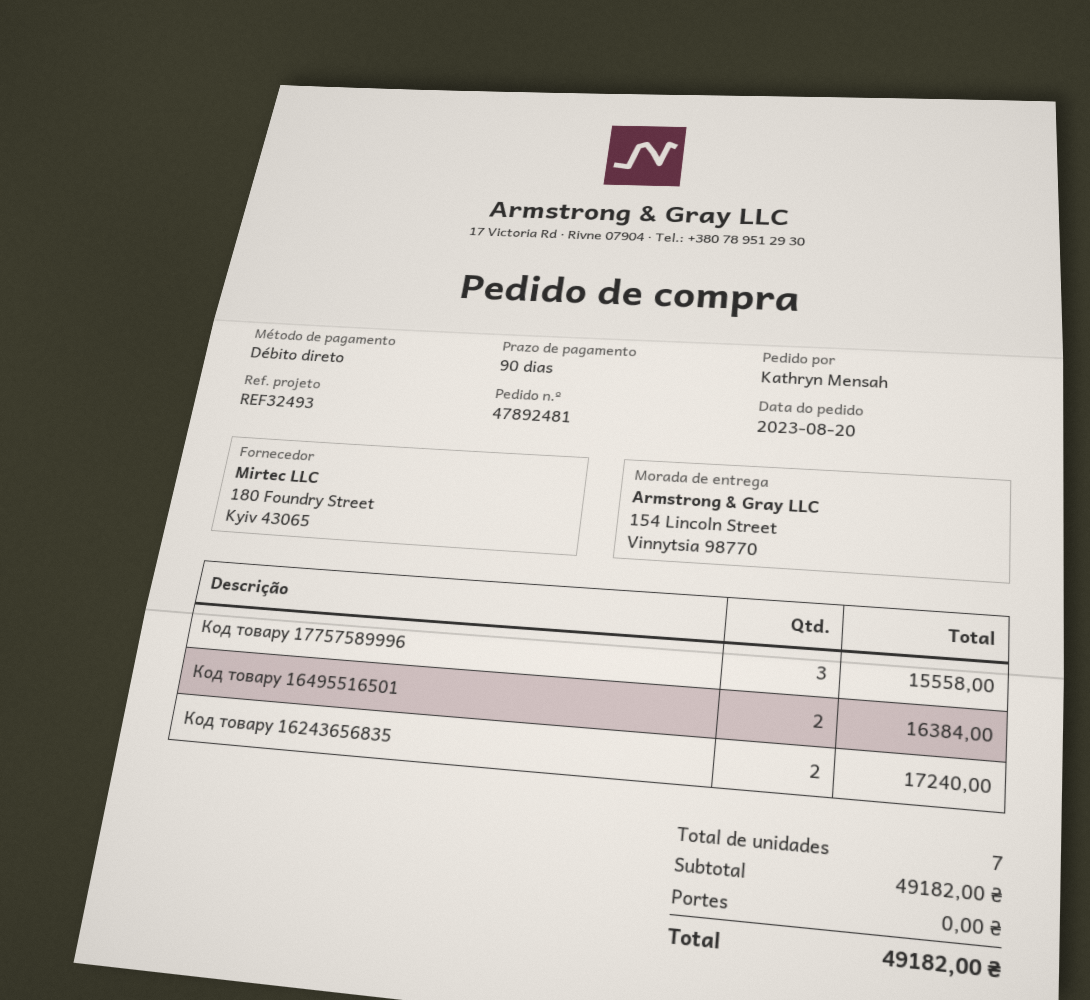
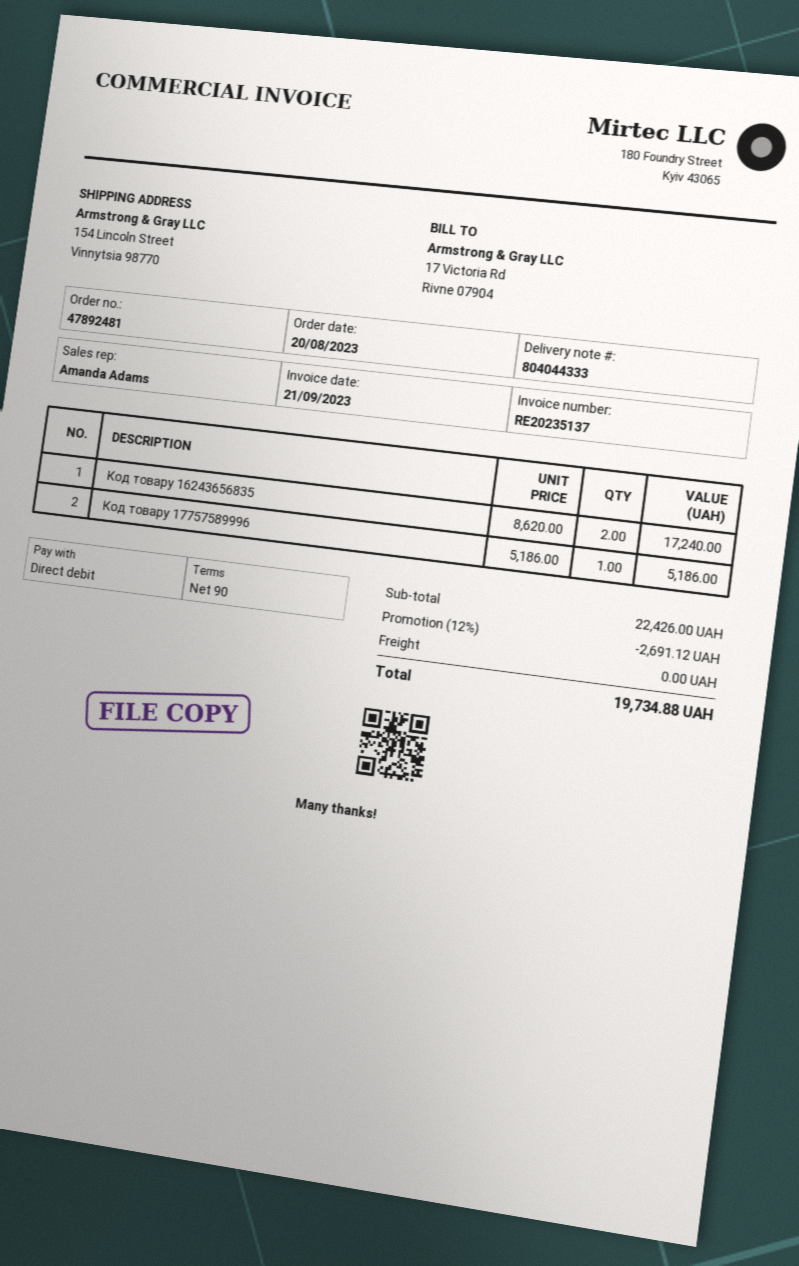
Код товару 17757589996: 3 for 15558.00 -> 1 for 5186.00
Код товару 16495516501: 2 for 16384.00 -> none
subtotal: 49182.00 -> 22426.00
discount: none -> 12% = 2691.12
total: 49182.00 -> 19734.88

